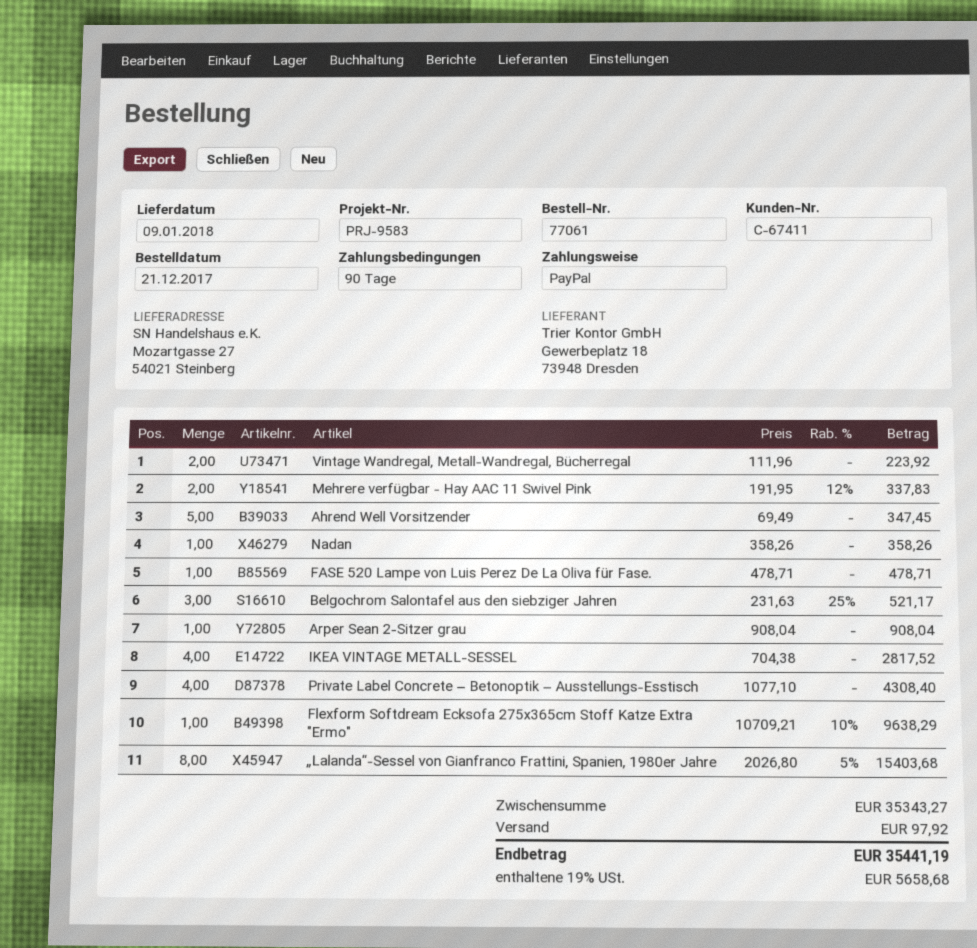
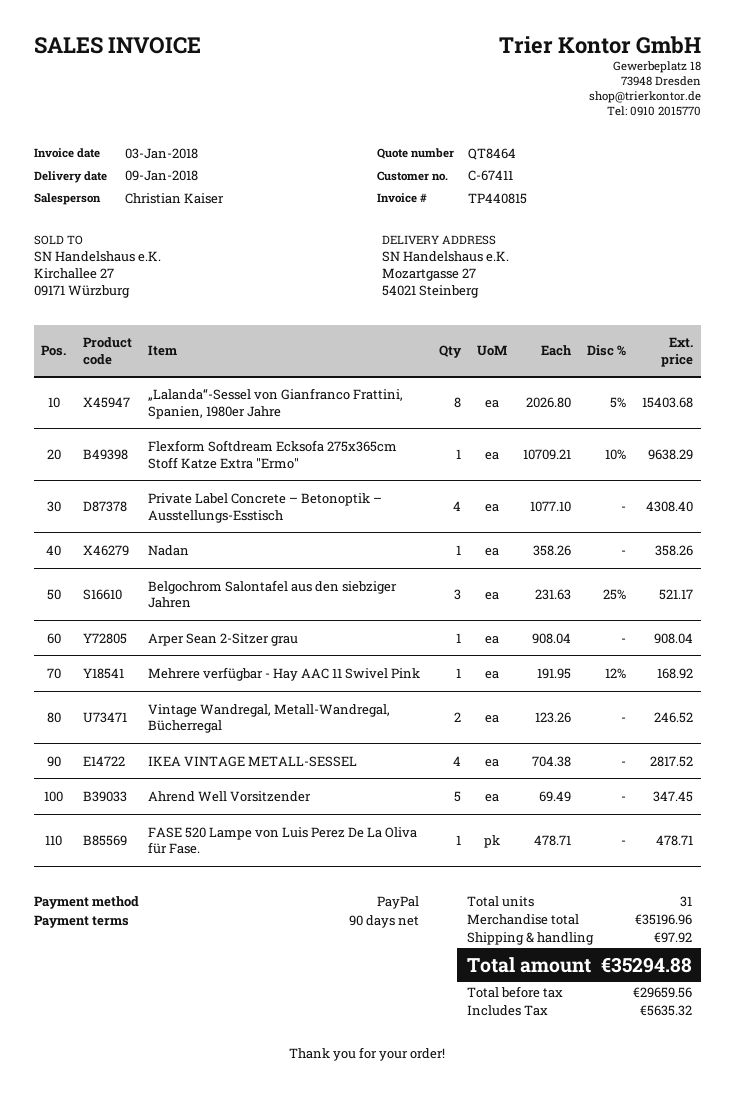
Vintage Wandregal, Metall-Wandregal, Bücherregal: 2 x 111.96 = 223.92 -> 2 x 123.26 = 246.52
Mehrere verfügbar - Hay AAC 11 Swivel Pink: 2 x 191.95 - 12% = 337.83 -> 1 x 191.95 - 12% = 168.92
subtotal: 35343.27 -> 35196.96
tax: 5658.68 -> 5635.32
total: 35441.19 -> 35294.88

